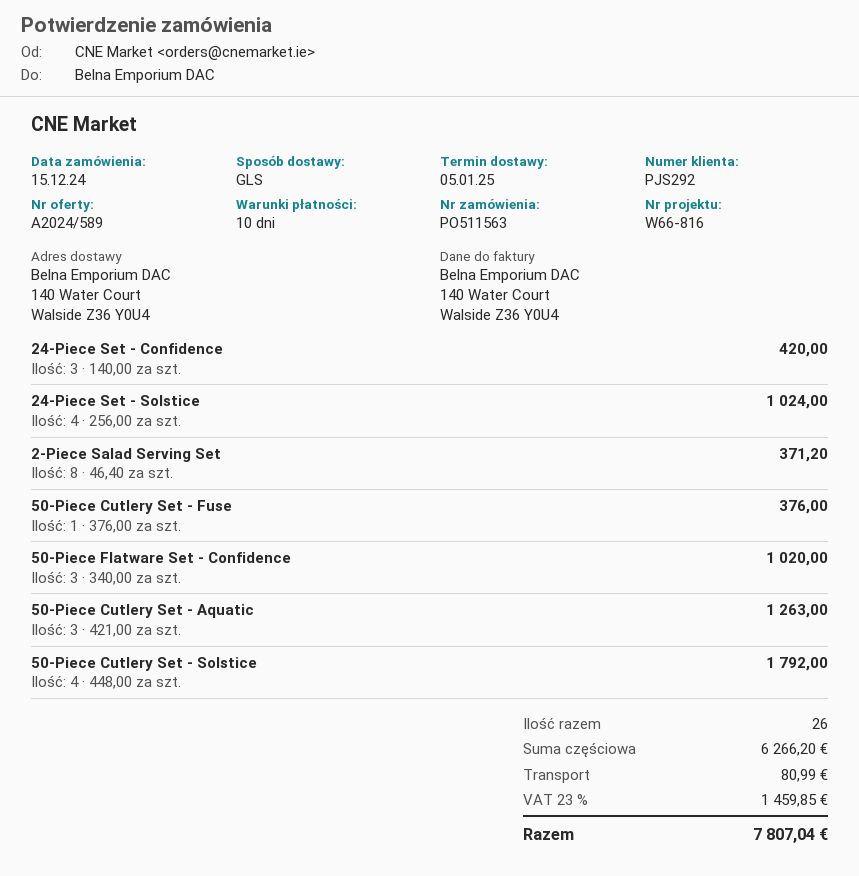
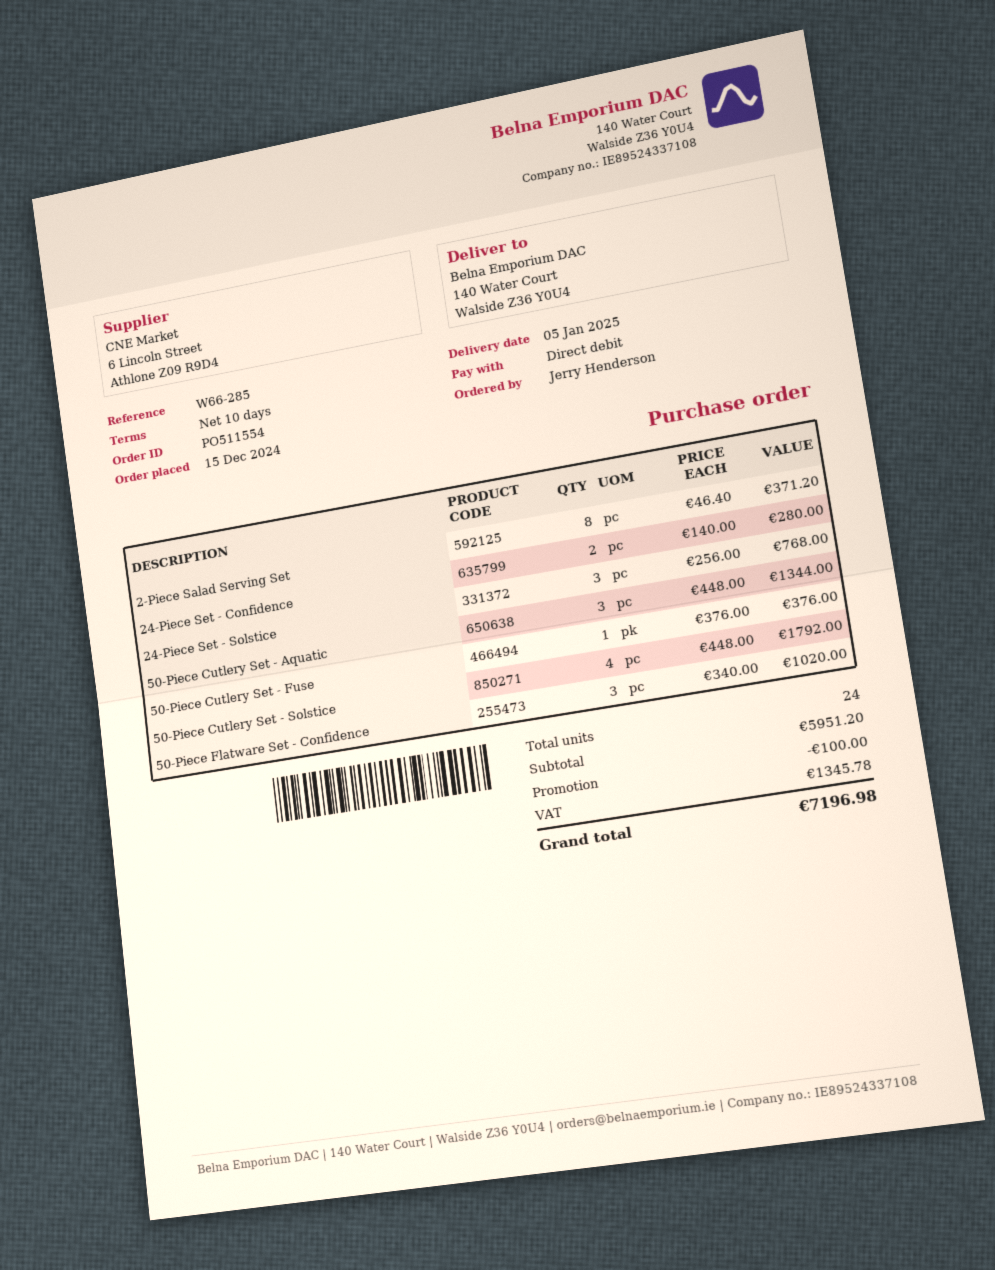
order number: PO511563 -> PO511554
reference: W66-816 -> W66-285
24-Piece Set - Confidence: 3 x 140.00 = 420.00 -> 2 x 140.00 = 280.00
24-Piece Set - Solstice: 4 x 256.00 = 1024.00 -> 3 x 256.00 = 768.00
50-Piece Cutlery Set - Aquatic: 3 x 421.00 = 1263.00 -> 3 x 448.00 = 1344.00
total quantity: 26 -> 24
subtotal: 6266.20 -> 5951.20
discount: none -> 100.00
shipping: 80.99 -> none
tax: 1459.85 -> 1345.78
total: 7807.04 -> 7196.98

